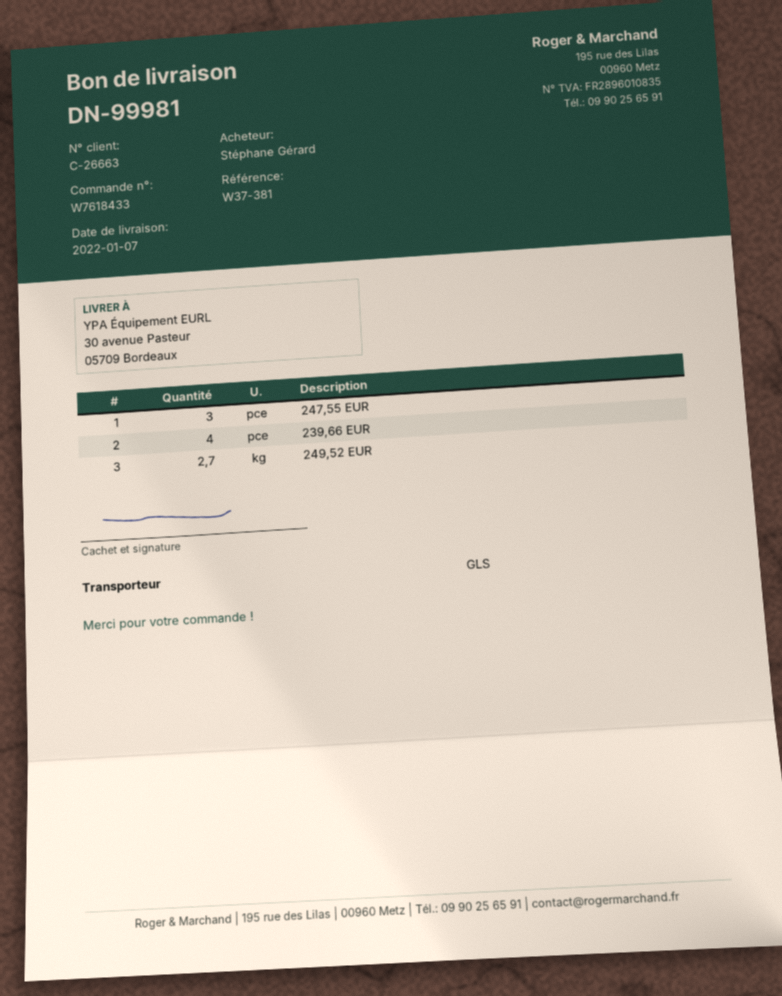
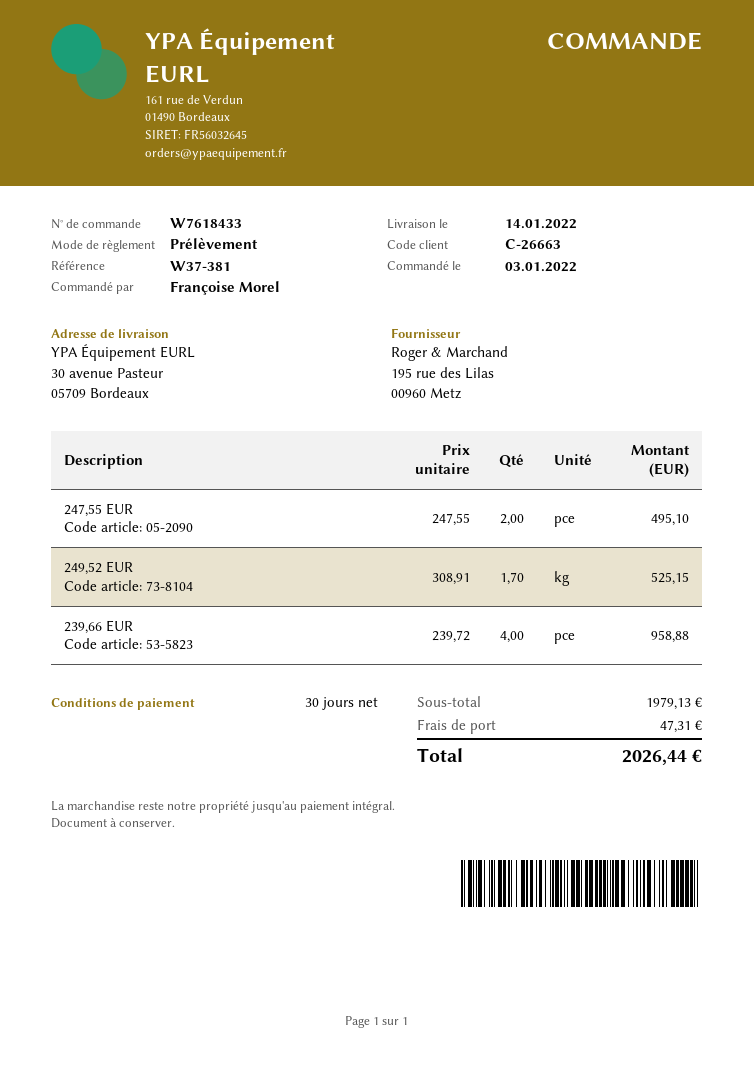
delivery date: 2022-01-07 -> 2022-01-14
ordered by: Stéphane Gérard -> Françoise Morel
247,55 EUR: 3 -> 2
249,52 EUR: 2.7 -> 1.7

